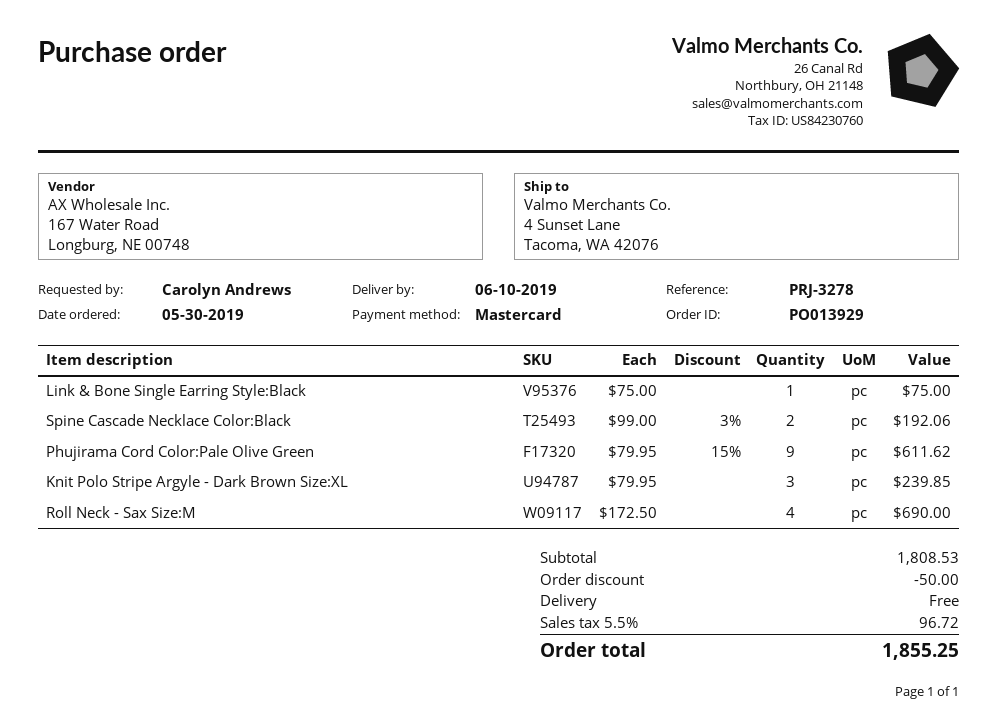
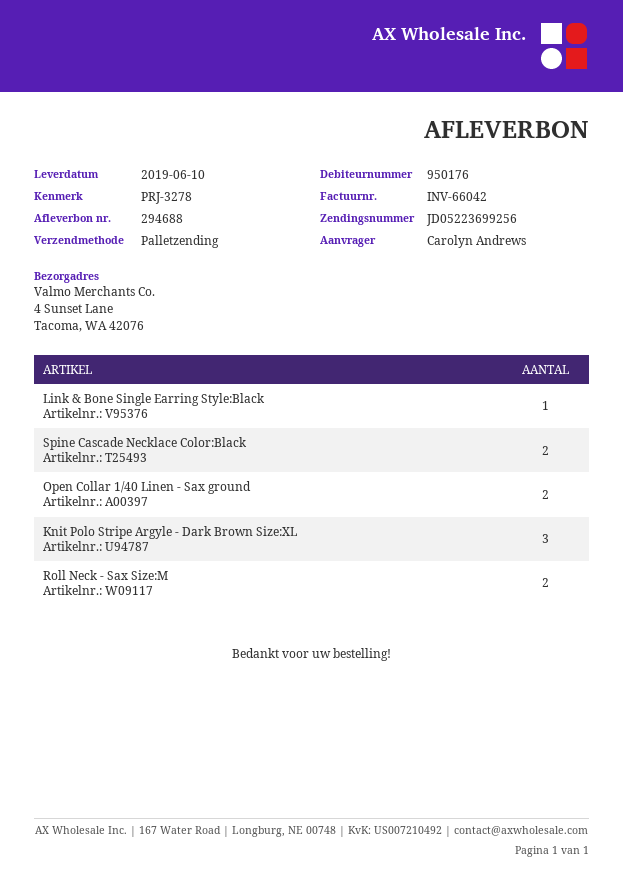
Phujirama Cord Color:Pale Olive Green: 9 -> none
Roll Neck - Sax Size:M: 4 -> 2
Open Collar 1/40 Linen - Sax ground: none -> 2

